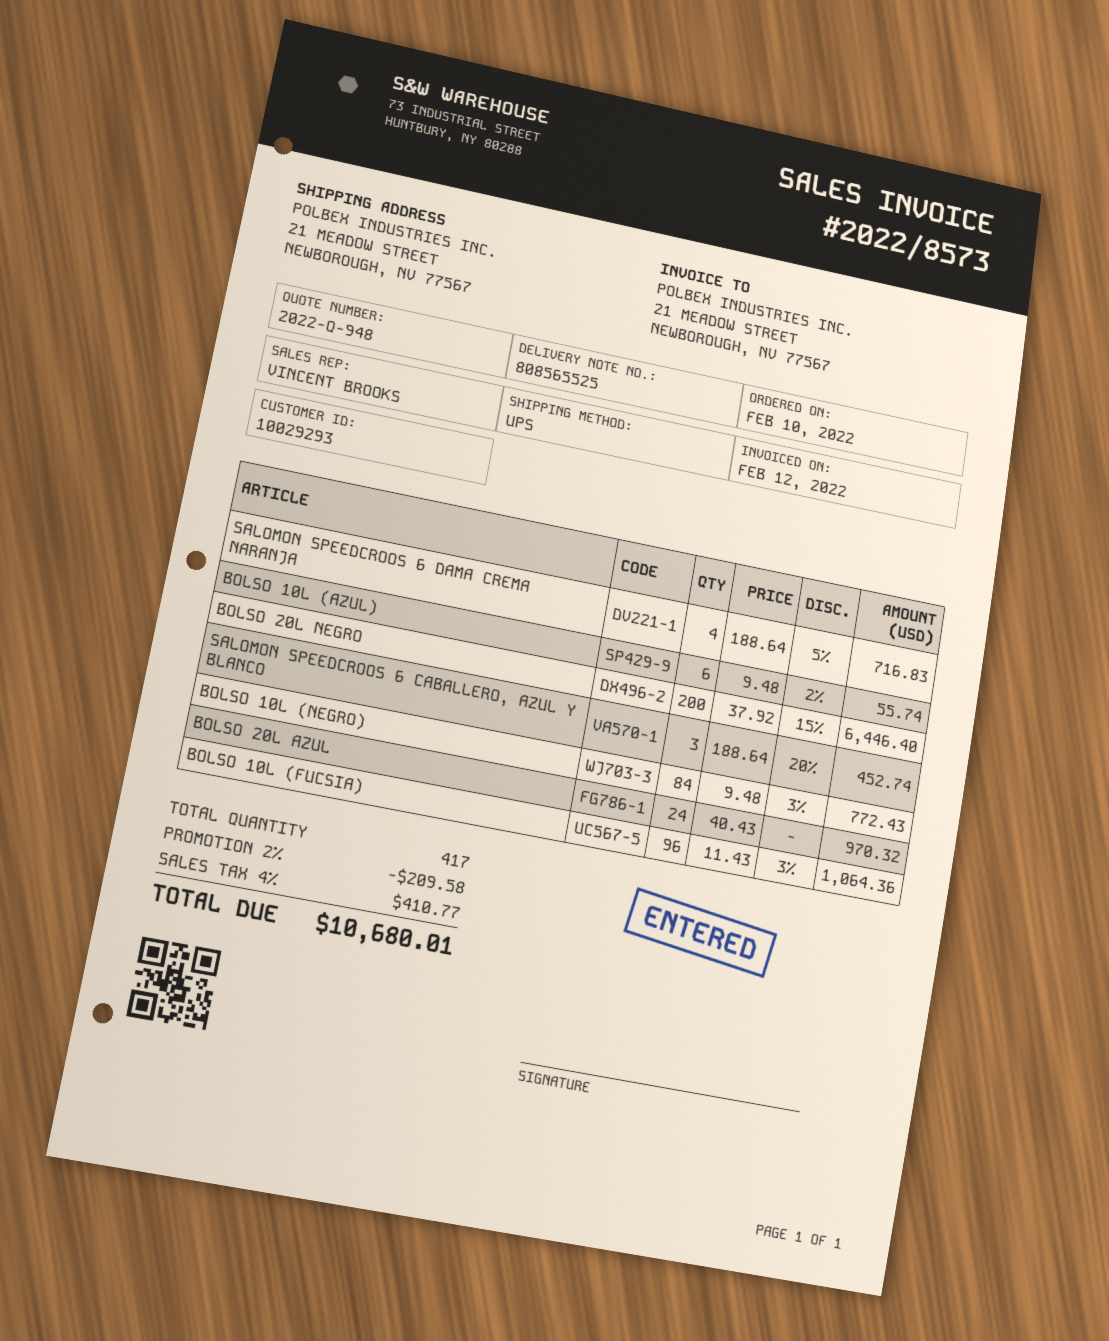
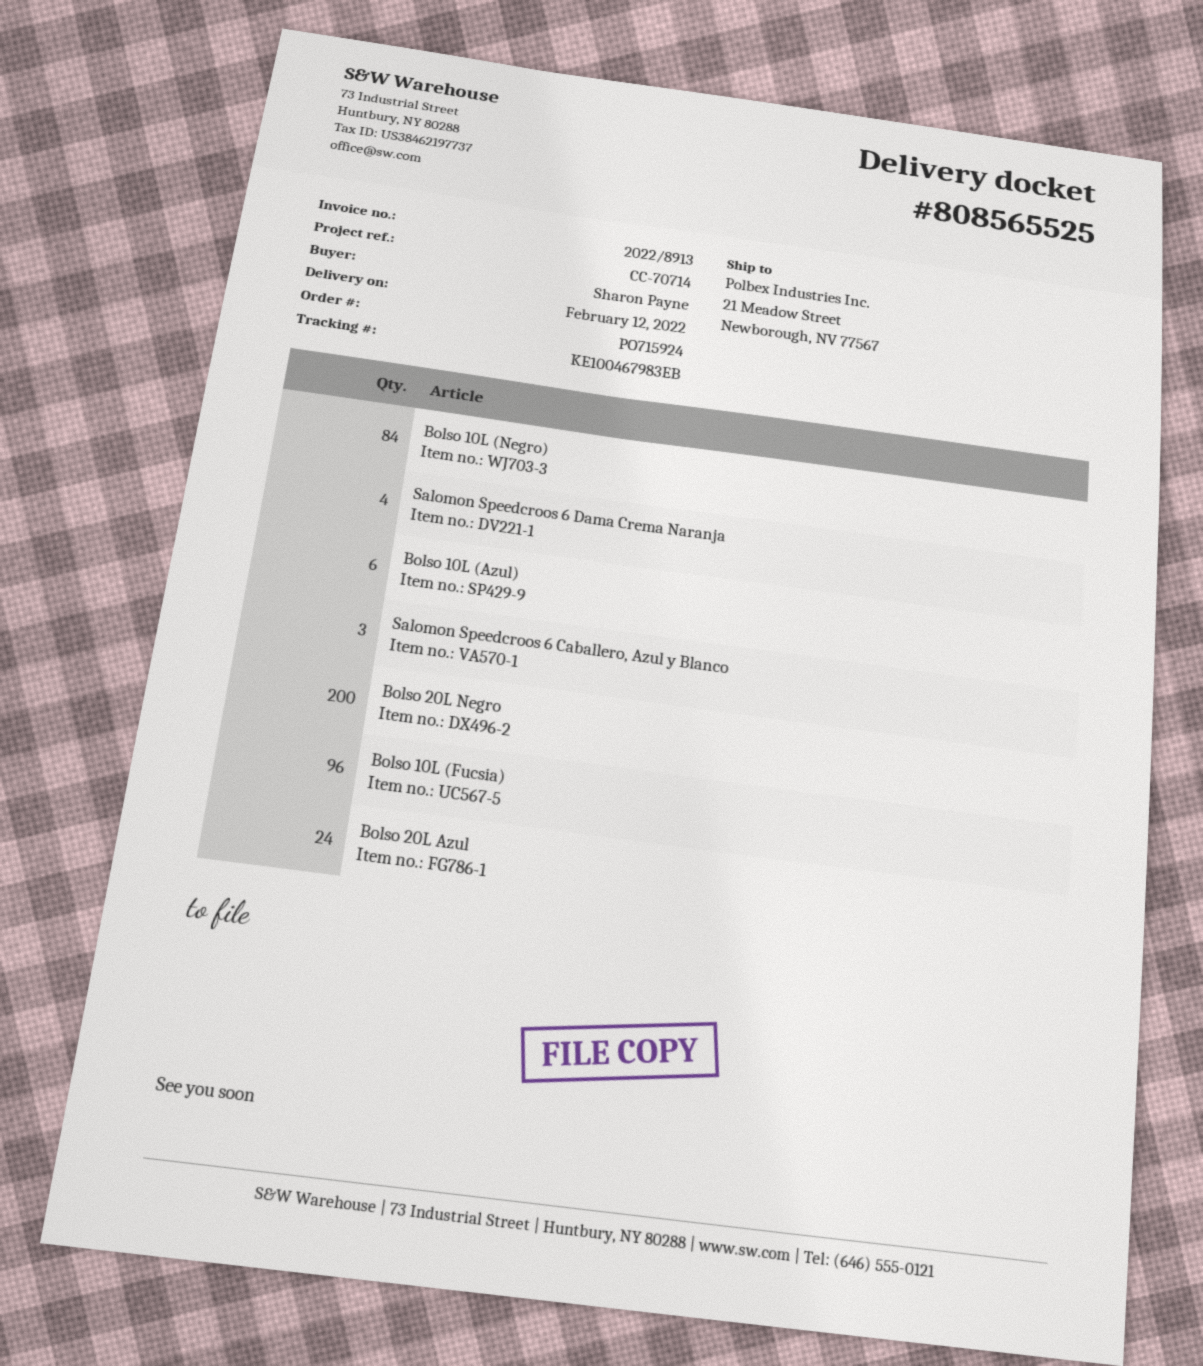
invoice number: 2022/8573 -> 2022/8913

